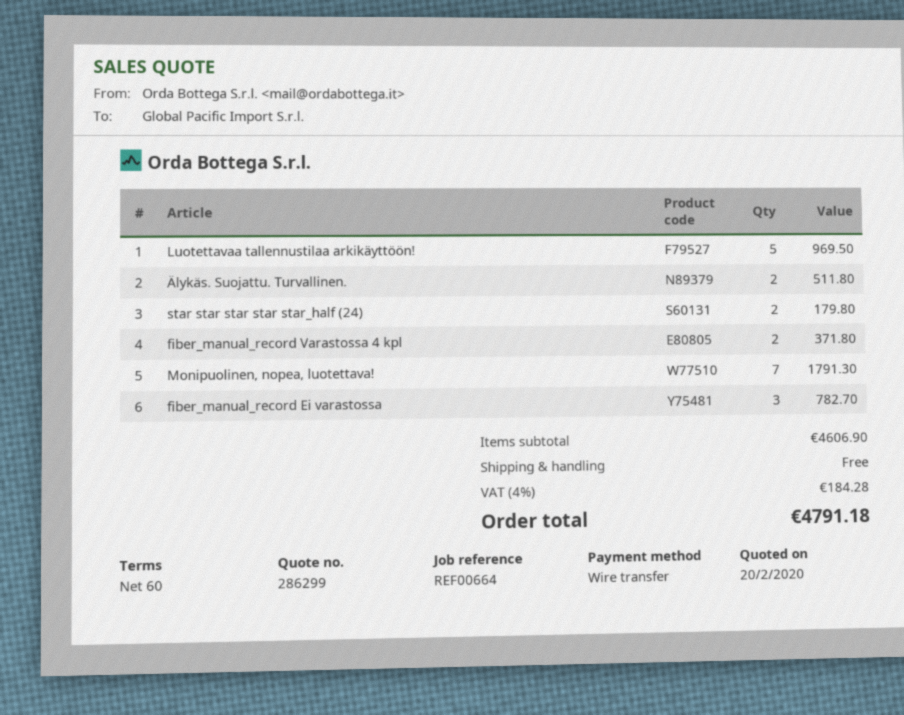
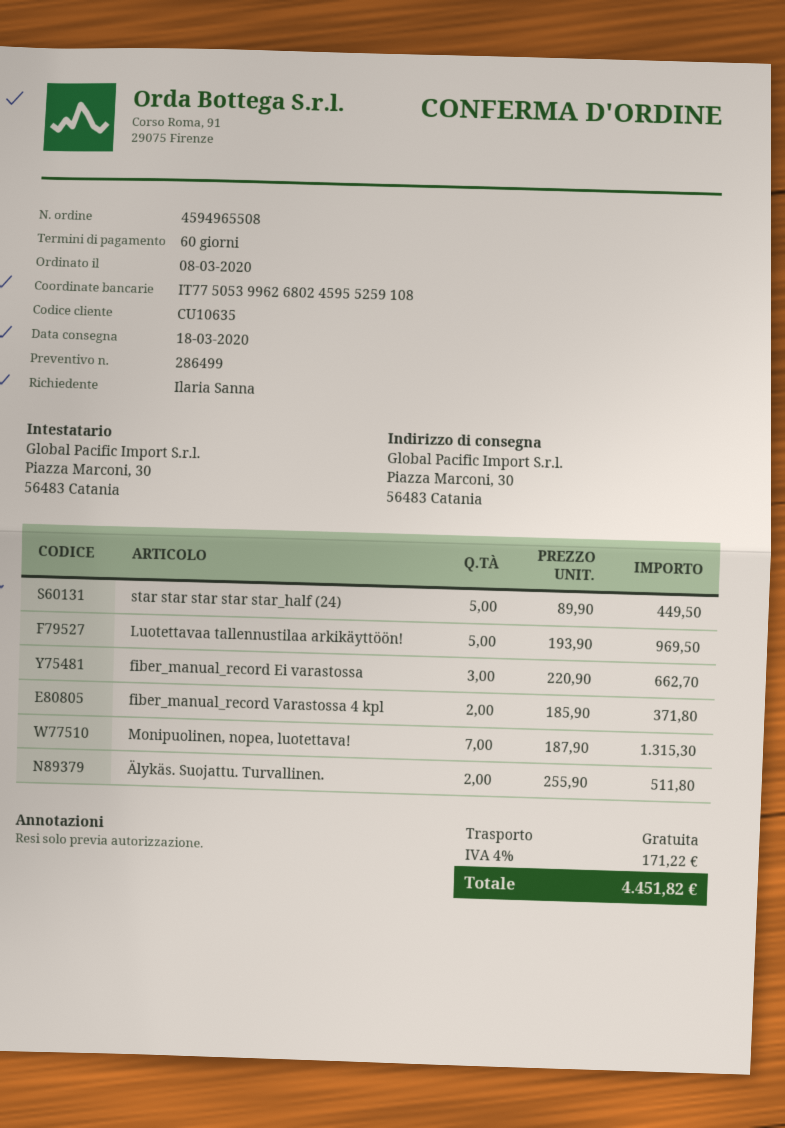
quote number: 286299 -> 286499
star star star star star_half (24): 2 for 179.80 -> 5 for 449.50
Monipuolinen, nopea, luotettava!: 7 for 1791.30 -> 7 for 1315.30
fiber_manual_record Ei varastossa: 3 for 782.70 -> 3 for 662.70
tax: 4% = 184.28 -> 4% = 171.22
total: 4791.18 -> 4451.82

